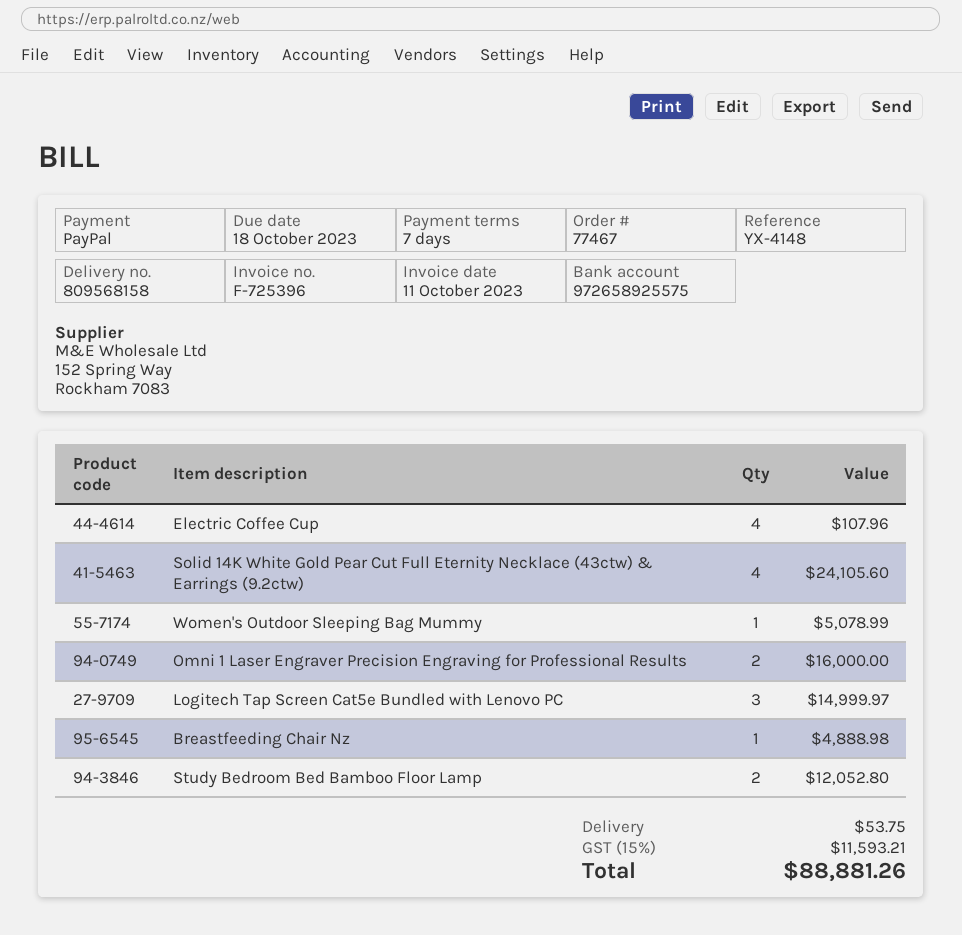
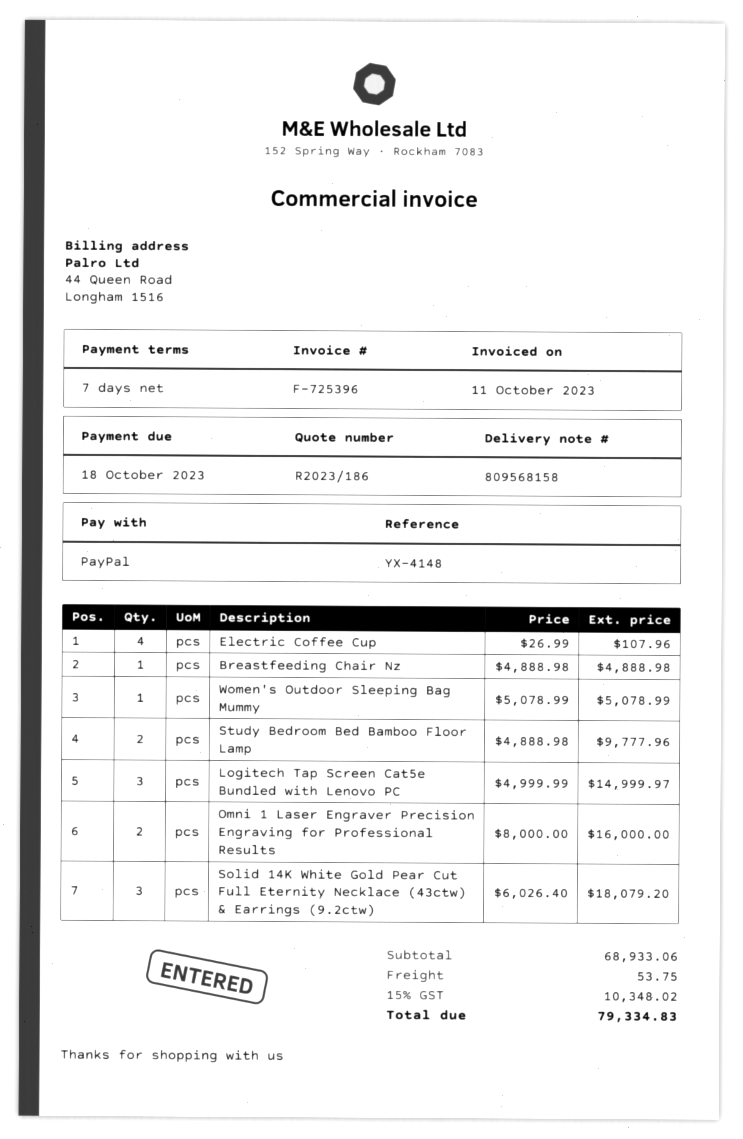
Solid 14K White Gold Pear Cut Full Eternity Necklace (43ctw) & Earrings (9.2ctw): 4 for 24105.60 -> 3 for 18079.20
Study Bedroom Bed Bamboo Floor Lamp: 2 for 12052.80 -> 2 for 9777.96
tax: 15% = 11593.21 -> 15% = 10348.02
total: 88881.26 -> 79334.83

